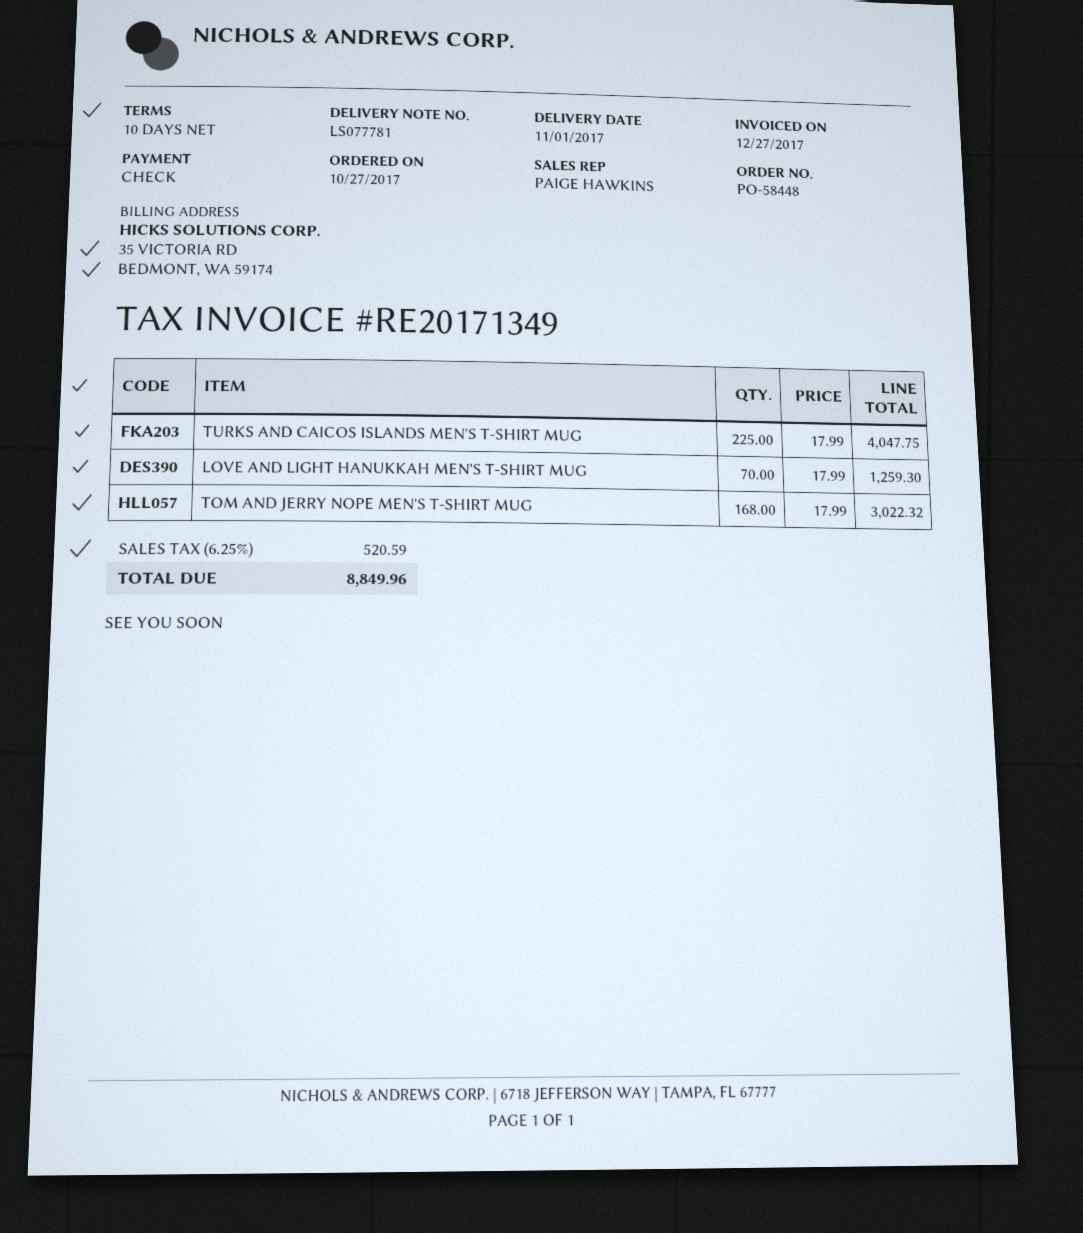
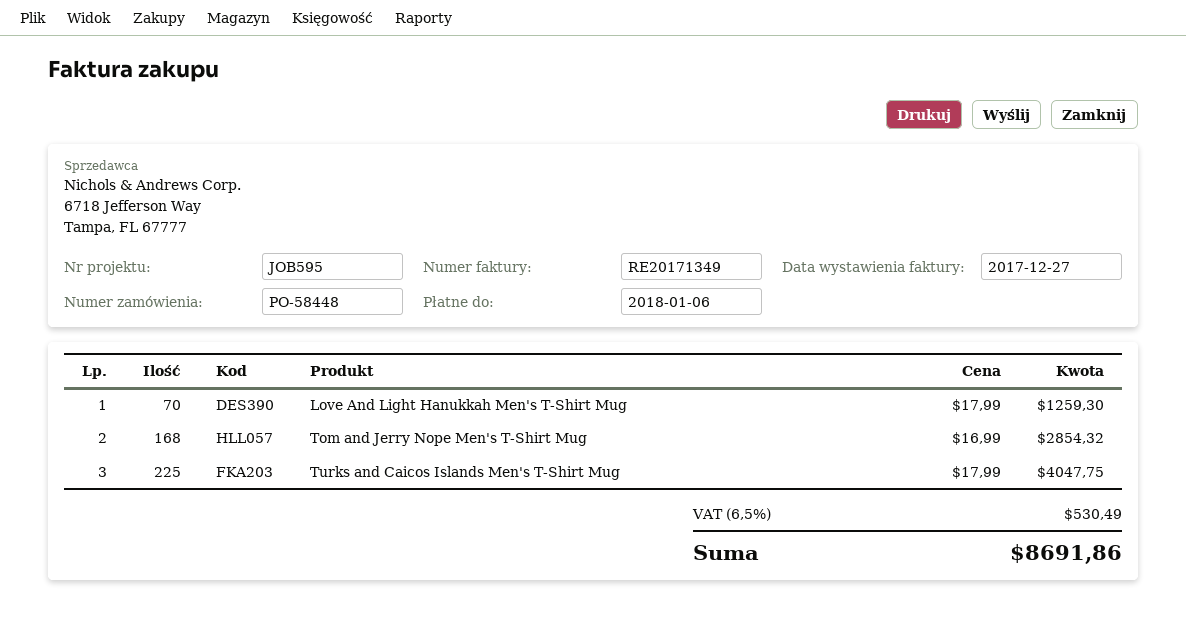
TOM AND JERRY NOPE MEN'S T-SHIRT MUG: 168 x 17.99 = 3022.32 -> 168 x 16.99 = 2854.32
tax: 6.25% = 520.59 -> 6.5% = 530.49
total: 8849.96 -> 8691.86

